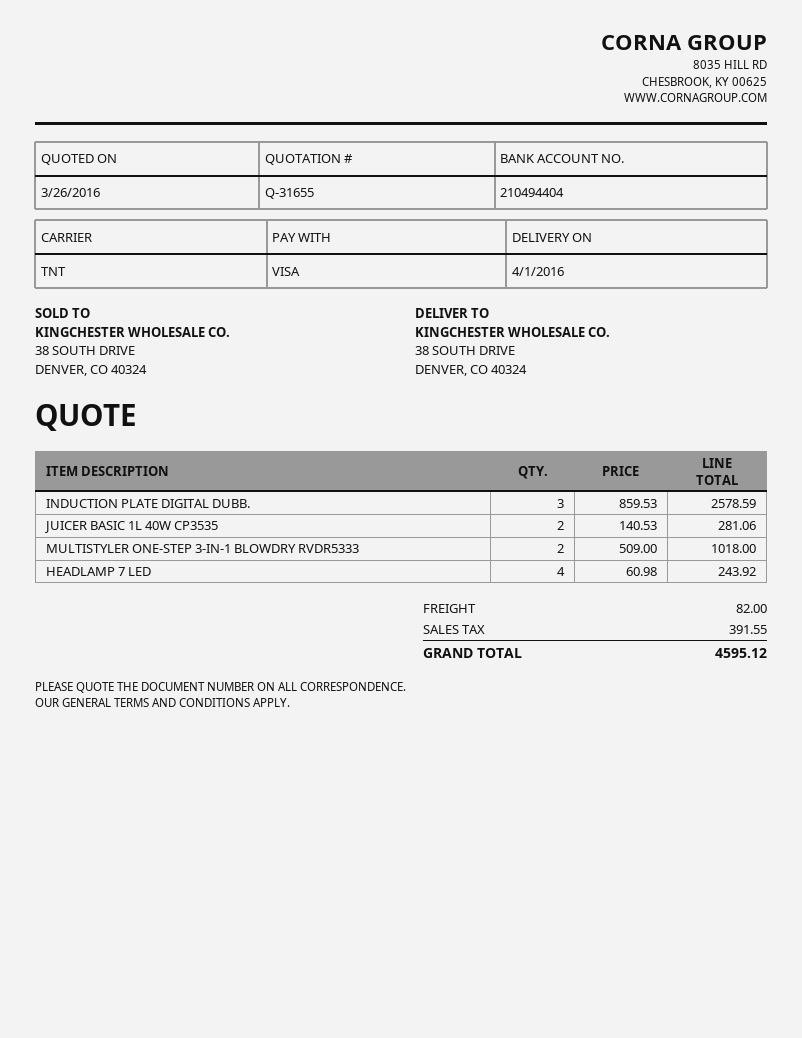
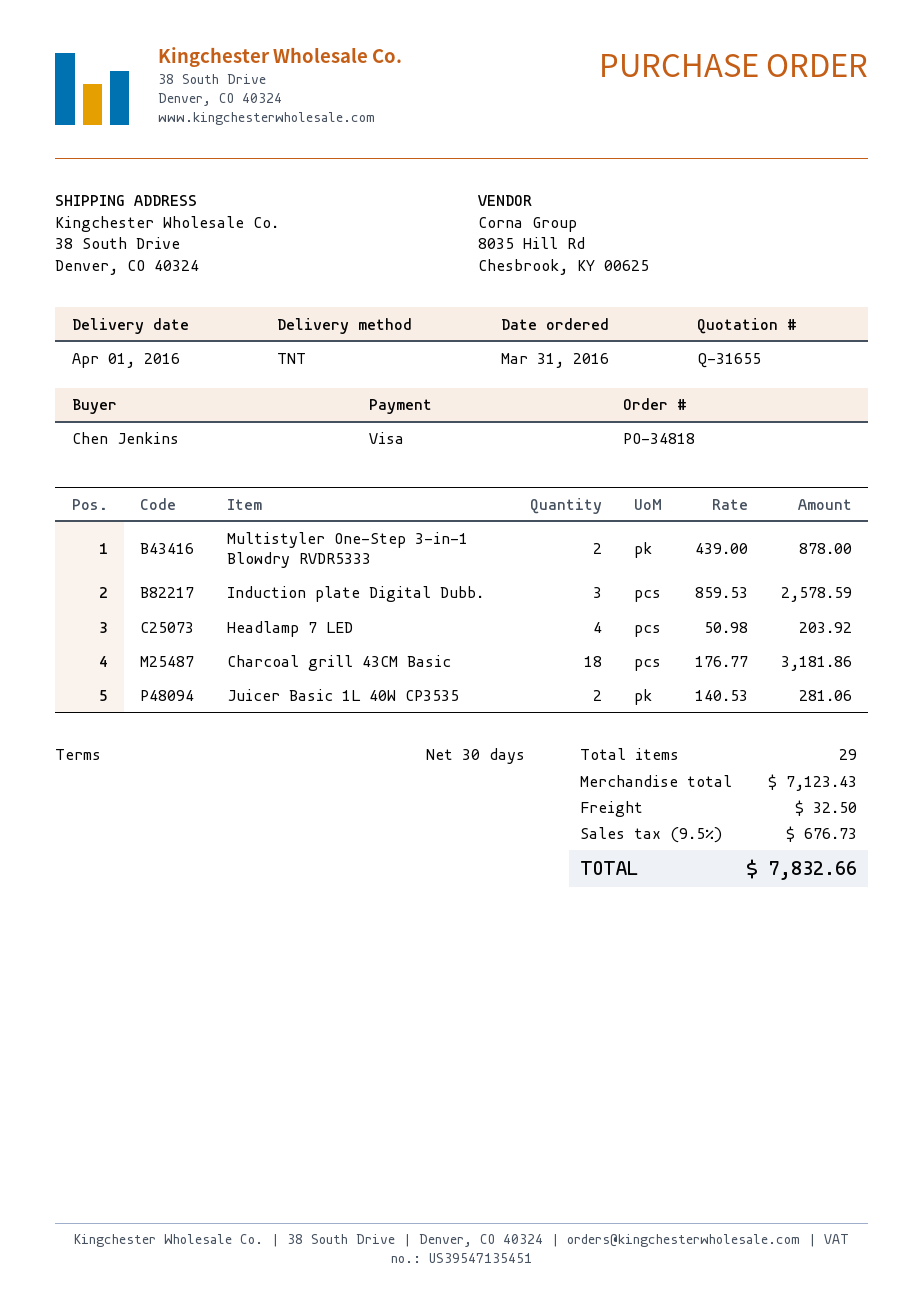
MULTISTYLER ONE-STEP 3-IN-1 BLOWDRY RVDR5333: 2 x 509.00 = 1018.00 -> 2 x 439.00 = 878.00
HEADLAMP 7 LED: 4 x 60.98 = 243.92 -> 4 x 50.98 = 203.92
Charcoal grill 43CM Basic: none -> 18 x 176.77 = 3181.86
shipping: 82.00 -> 32.50
tax: 391.55 -> 676.73
total: 4595.12 -> 7832.66

